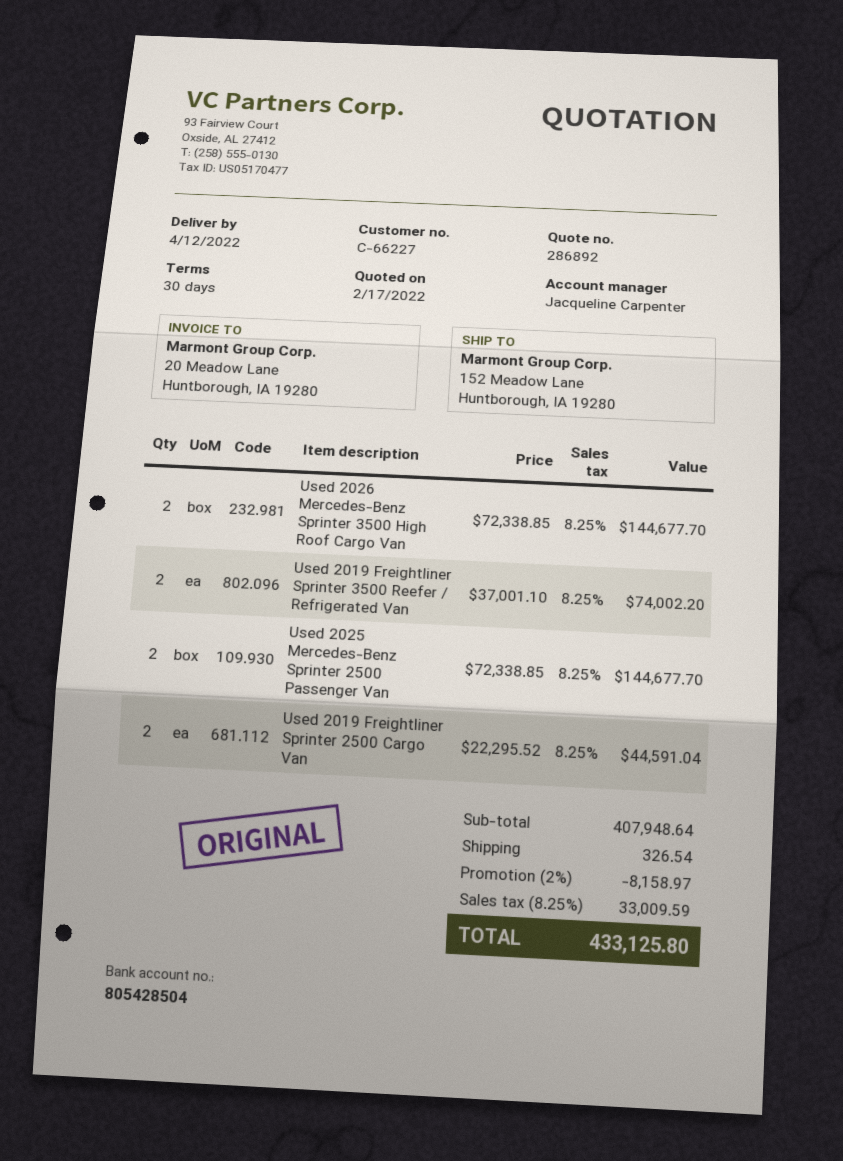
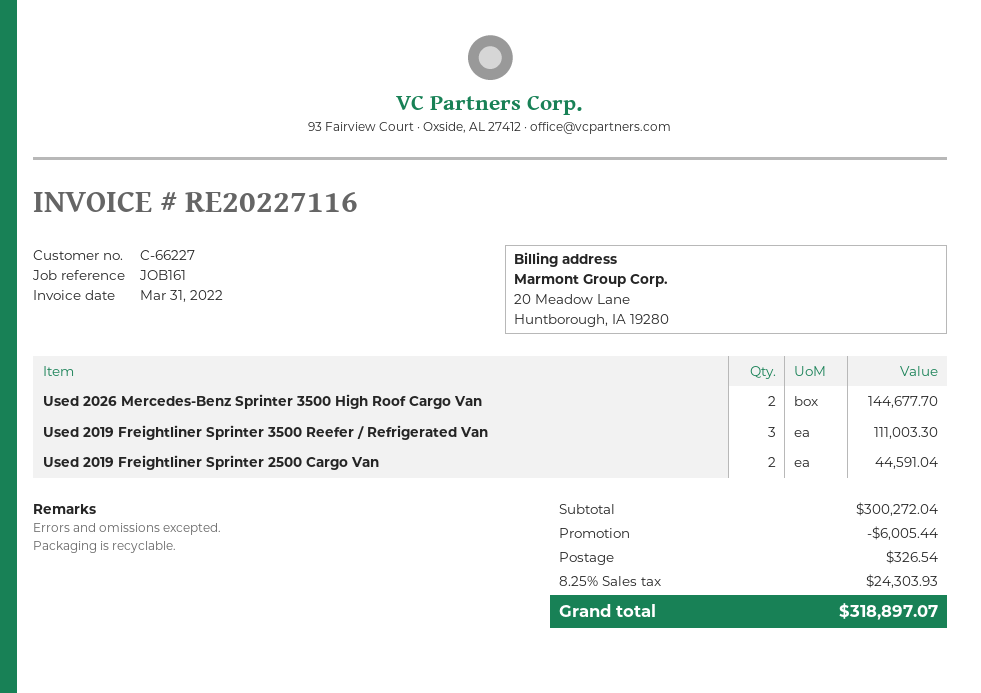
Used 2019 Freightliner Sprinter 3500 Reefer / Refrigerated Van: 2 for 74002.20 -> 3 for 111003.30
Used 2025 Mercedes-Benz Sprinter 2500 Passenger Van: 2 for 144677.70 -> none
subtotal: 407948.64 -> 300272.04
discount: 8158.97 -> 6005.44
tax: 8.25% = 33009.59 -> 8.25% = 24303.93
total: 433125.80 -> 318897.07

